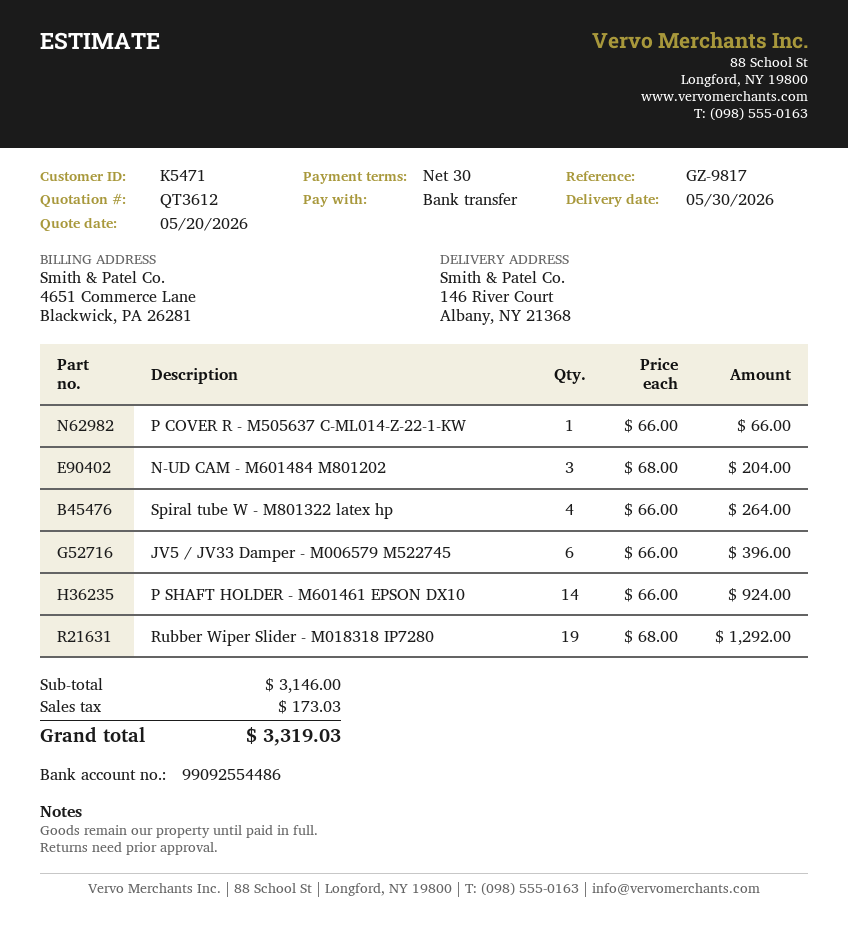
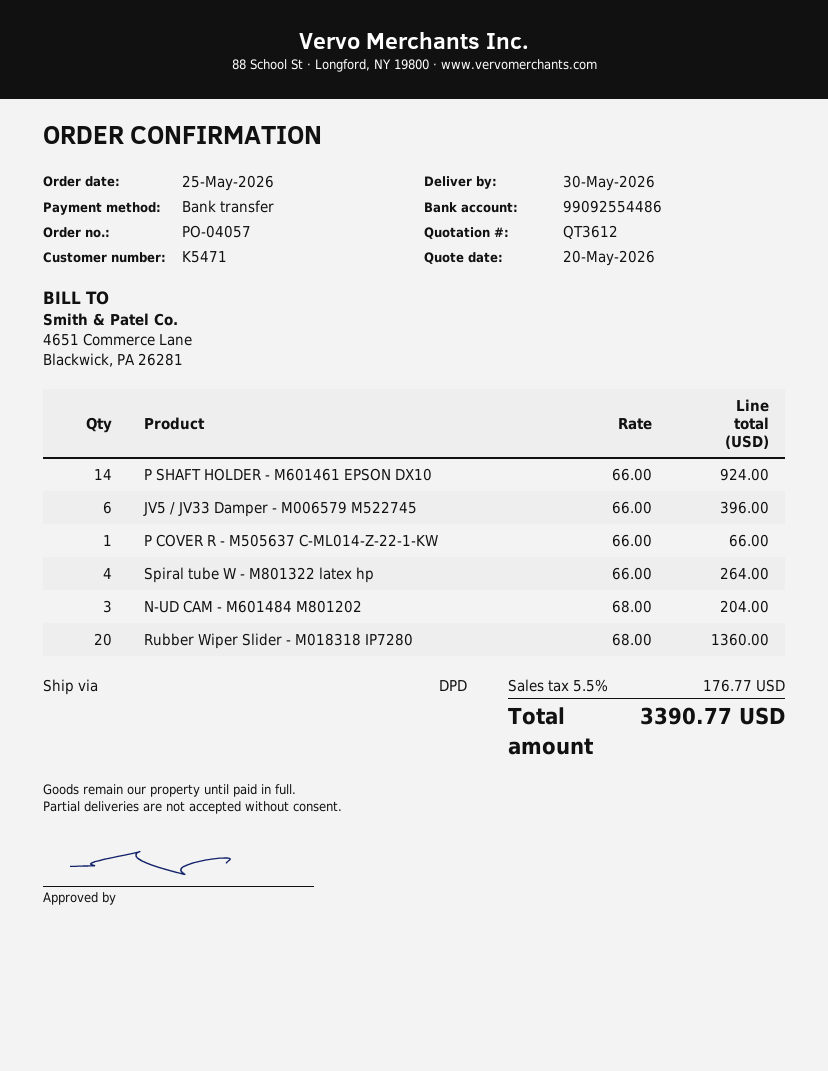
Rubber Wiper Slider - M018318 IP7280: 19 x 68.00 = 1292.00 -> 20 x 68.00 = 1360.00
tax: 173.03 -> 176.77
total: 3319.03 -> 3390.77

